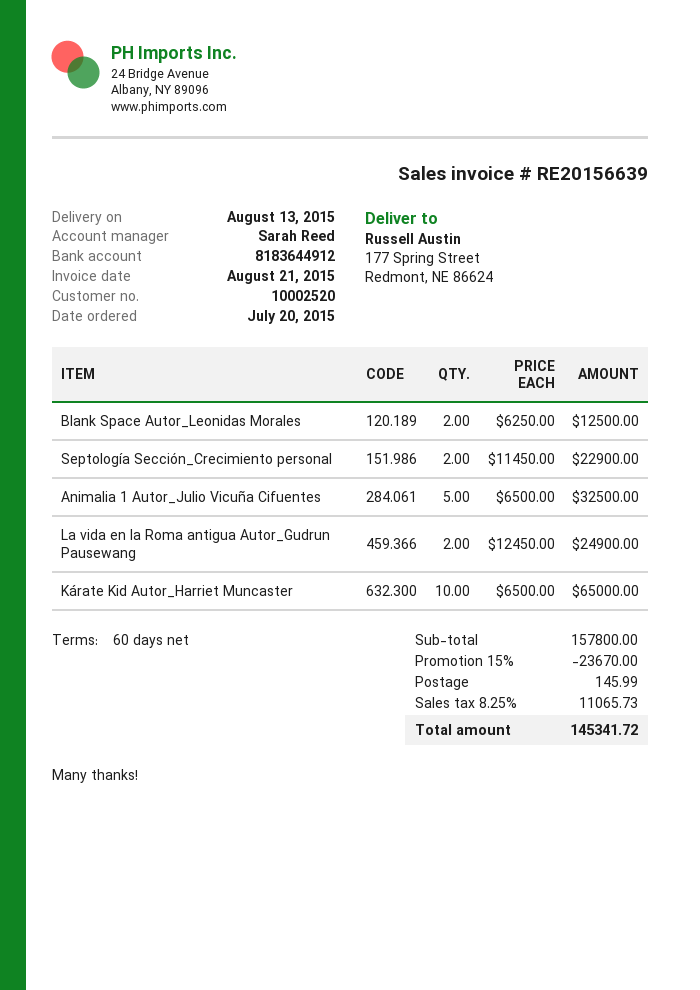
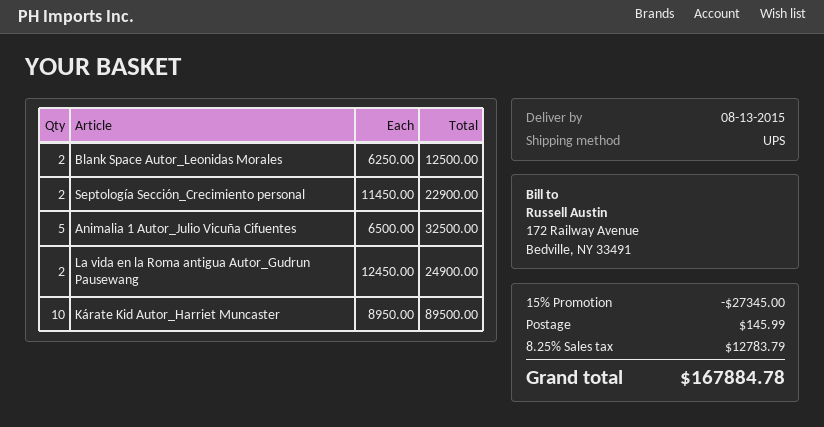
Kárate Kid Autor_Harriet Muncaster: 10 x 6500.00 = 65000.00 -> 10 x 8950.00 = 89500.00
discount: 15% = 23670.00 -> 15% = 27345.00
tax: 8.25% = 11065.73 -> 8.25% = 12783.79
total: 145341.72 -> 167884.78

